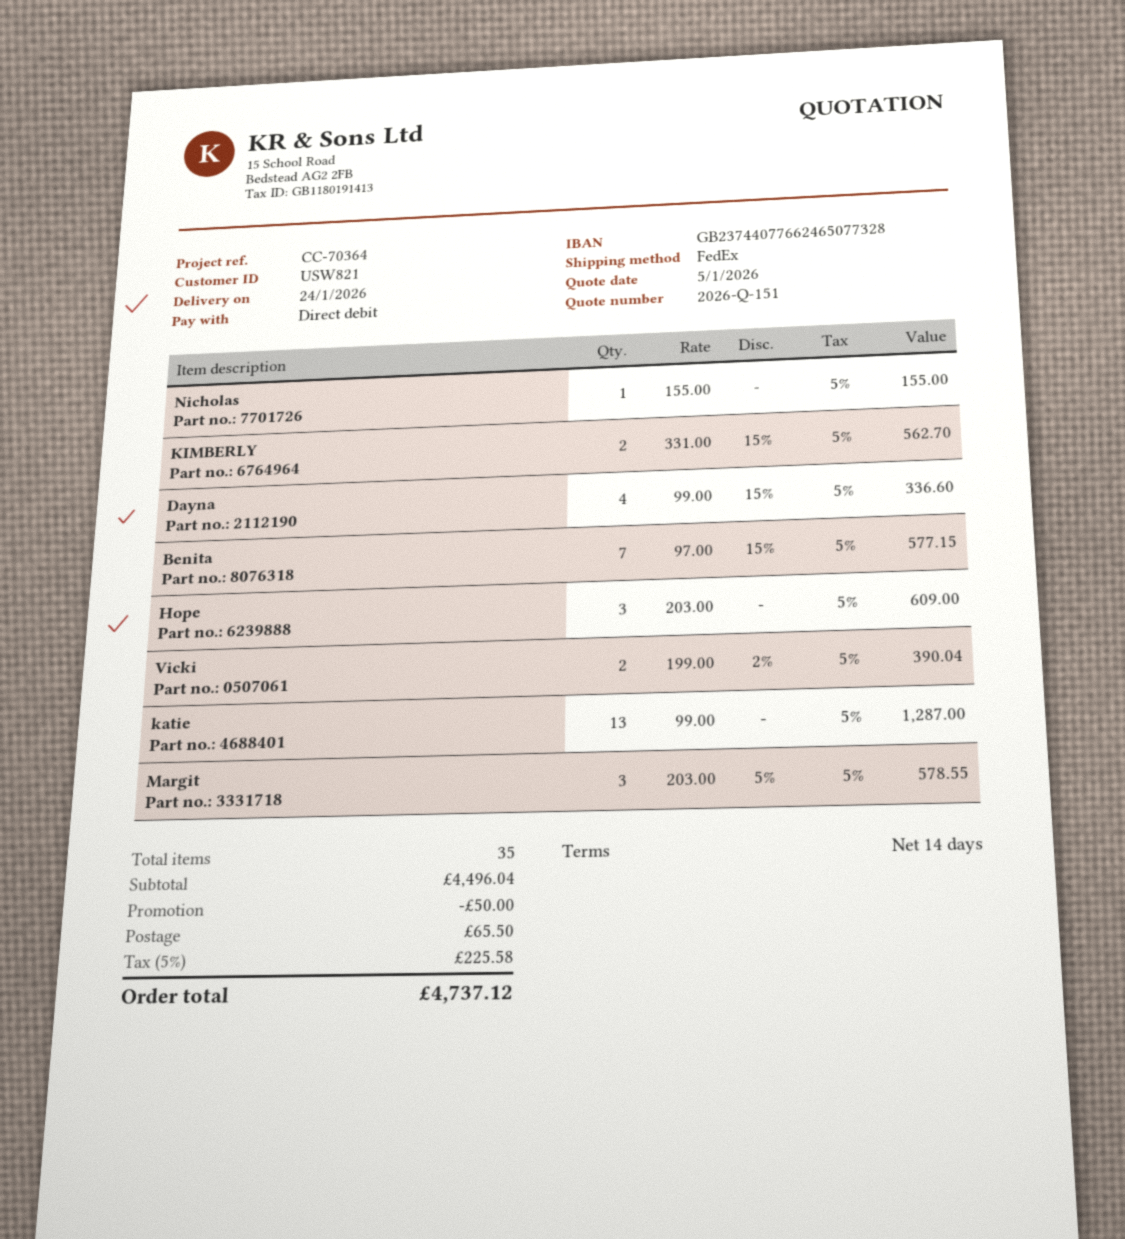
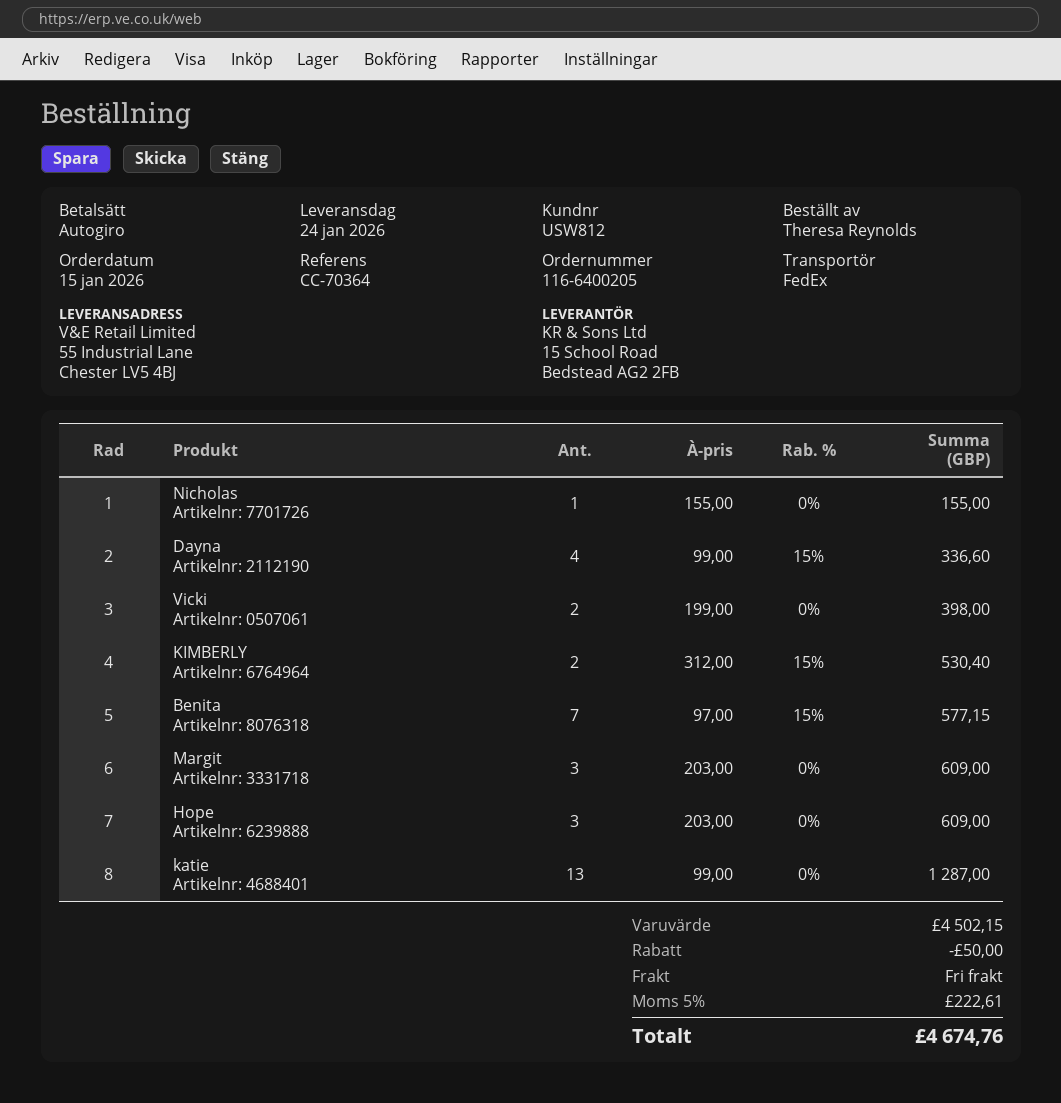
customer number: USW821 -> USW812
KIMBERLY: 2 x 331.00 - 15% = 562.70 -> 2 x 312.00 - 15% = 530.40
Vicki: 2 x 199.00 - 2% = 390.04 -> 2 x 199.00 = 398.00
Margit: 3 x 203.00 - 5% = 578.55 -> 3 x 203.00 = 609.00
subtotal: 4496.04 -> 4502.15
shipping: 65.50 -> 0.00
tax: 5% = 225.58 -> 5% = 222.61
total: 4737.12 -> 4674.76

